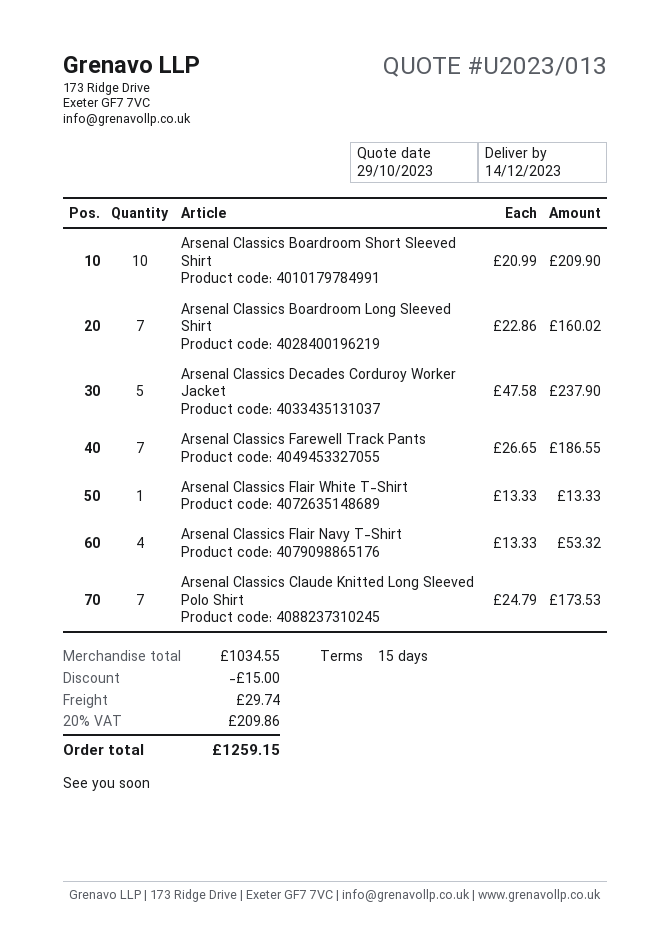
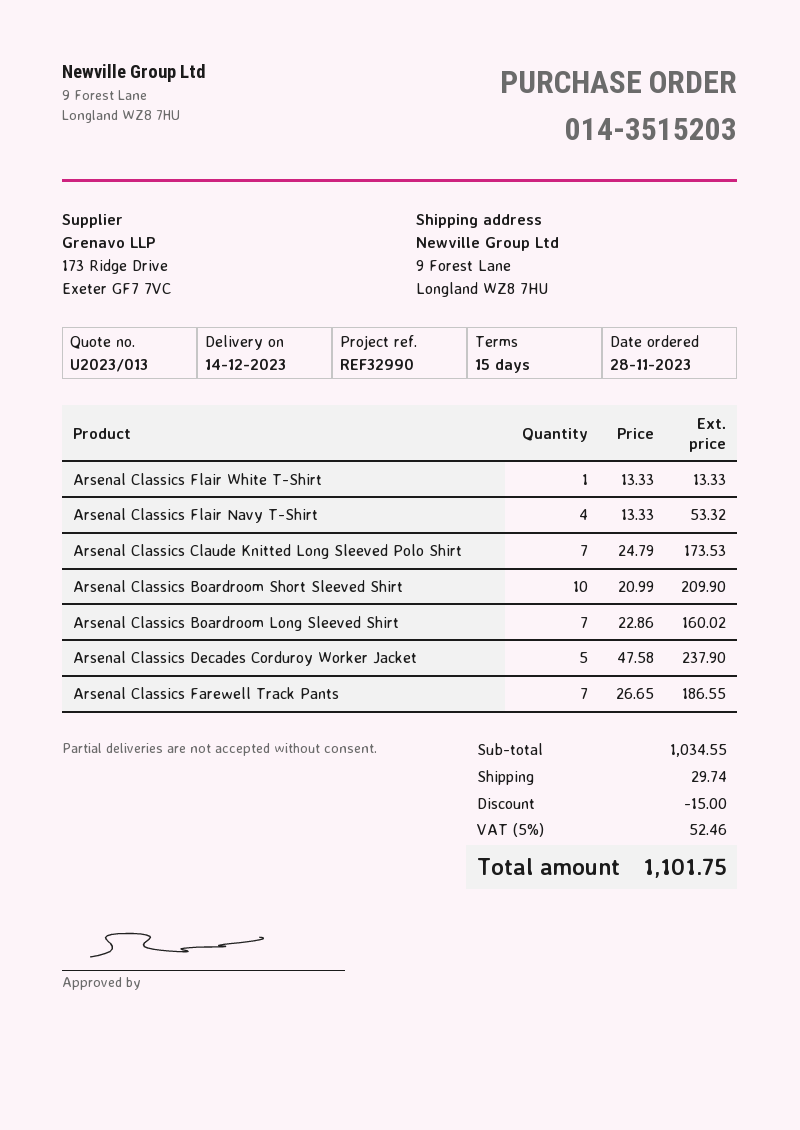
tax: 20% = 209.86 -> 5% = 52.46
total: 1259.15 -> 1101.75

